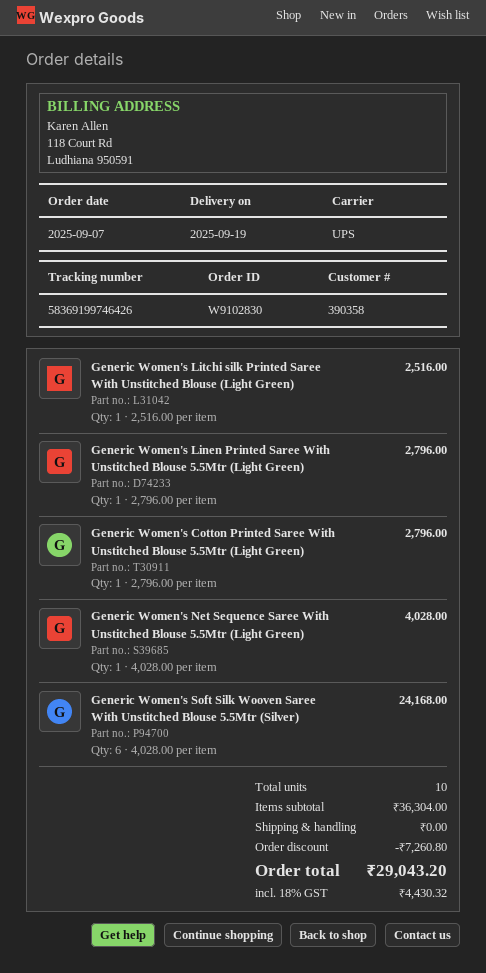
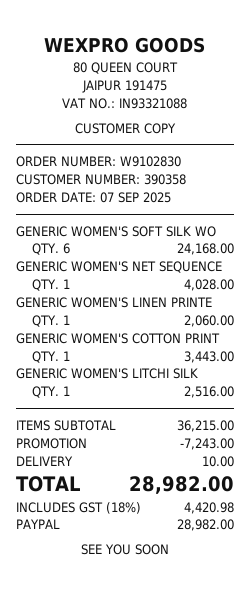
Generic Women's Linen Printed Saree With Unstitched Blouse 5.5Mtr (Light Green): 1 for 2796.00 -> 1 for 2060.00
Generic Women's Cotton Printed Saree With Unstitched Blouse 5.5Mtr (Light Green): 1 for 2796.00 -> 1 for 3443.00
subtotal: 36304.00 -> 36215.00
discount: 7260.80 -> 7243.00
shipping: 0.00 -> 10.00
tax: 18% = 4430.32 -> 18% = 4420.98
total: 29043.20 -> 28982.00

